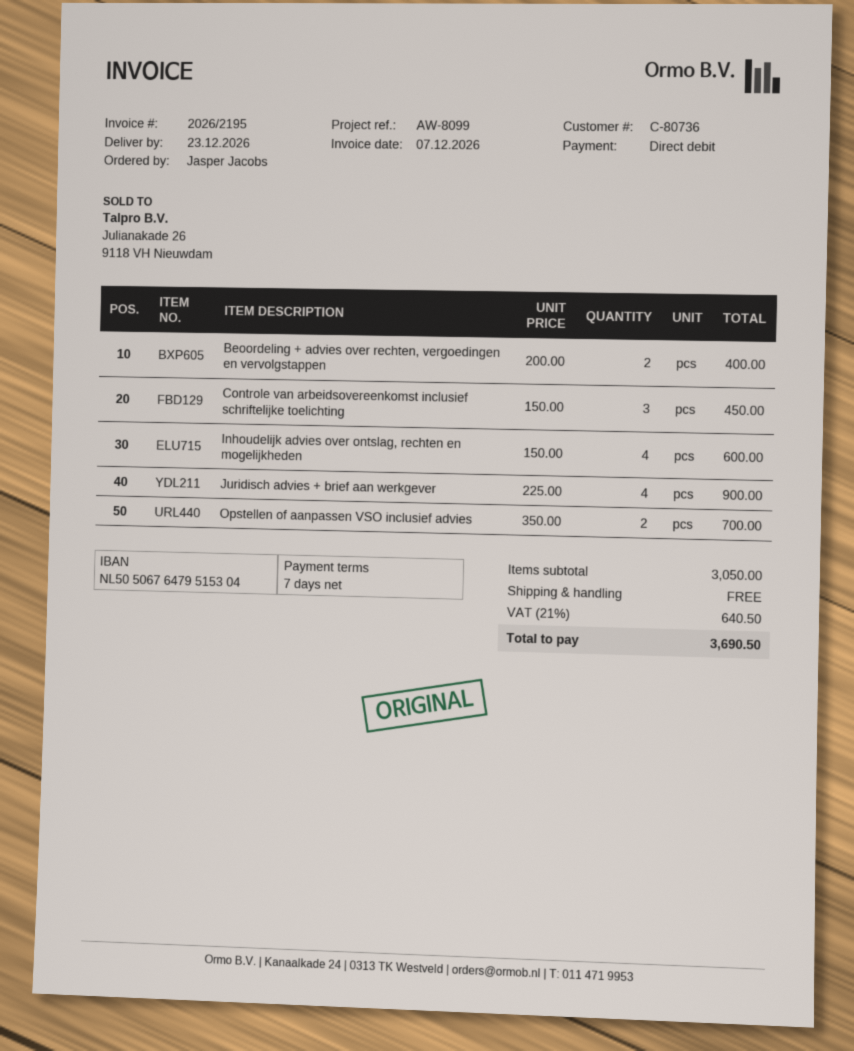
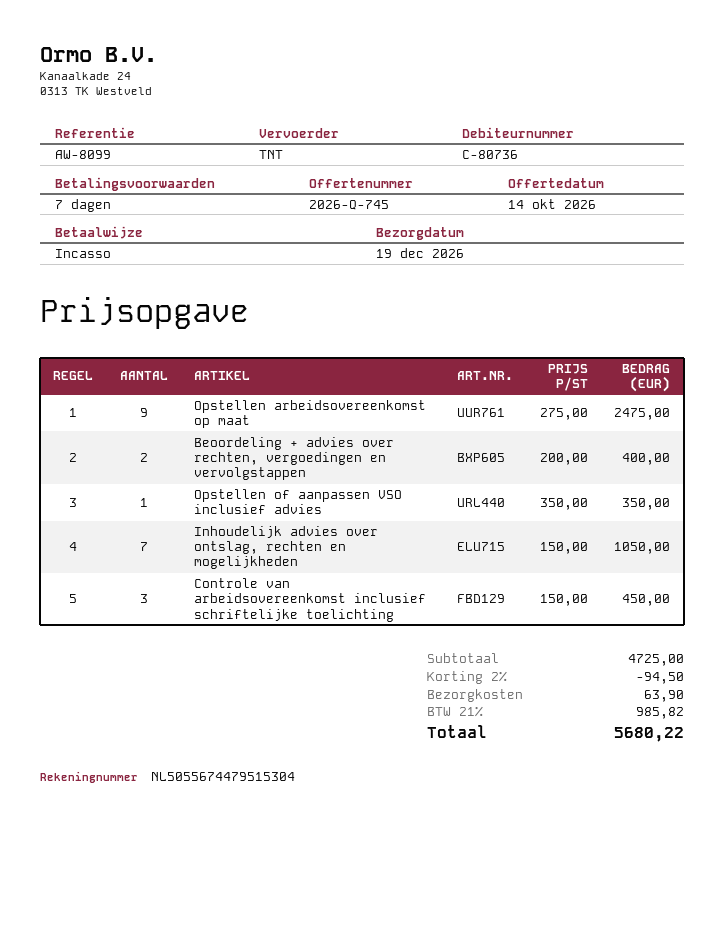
delivery date: 2026-12-23 -> 2026-12-19
bank account: NL5050676479515304 -> NL5055674479515304
Inhoudelijk advies over ontslag, rechten en mogelijkheden: 4 x 150.00 = 600.00 -> 7 x 150.00 = 1050.00
Juridisch advies + brief aan werkgever: 4 x 225.00 = 900.00 -> none
Opstellen of aanpassen VSO inclusief advies: 2 x 350.00 = 700.00 -> 1 x 350.00 = 350.00
Opstellen arbeidsovereenkomst op maat: none -> 9 x 275.00 = 2475.00
subtotal: 3050.00 -> 4725.00
discount: none -> 2% = 94.50
shipping: 0.00 -> 63.90
tax: 21% = 640.50 -> 21% = 985.82
total: 3690.50 -> 5680.22

